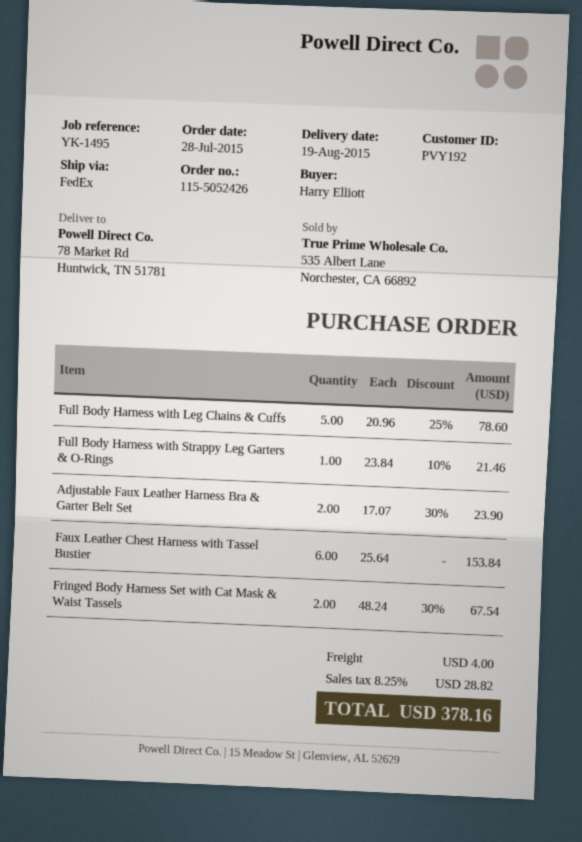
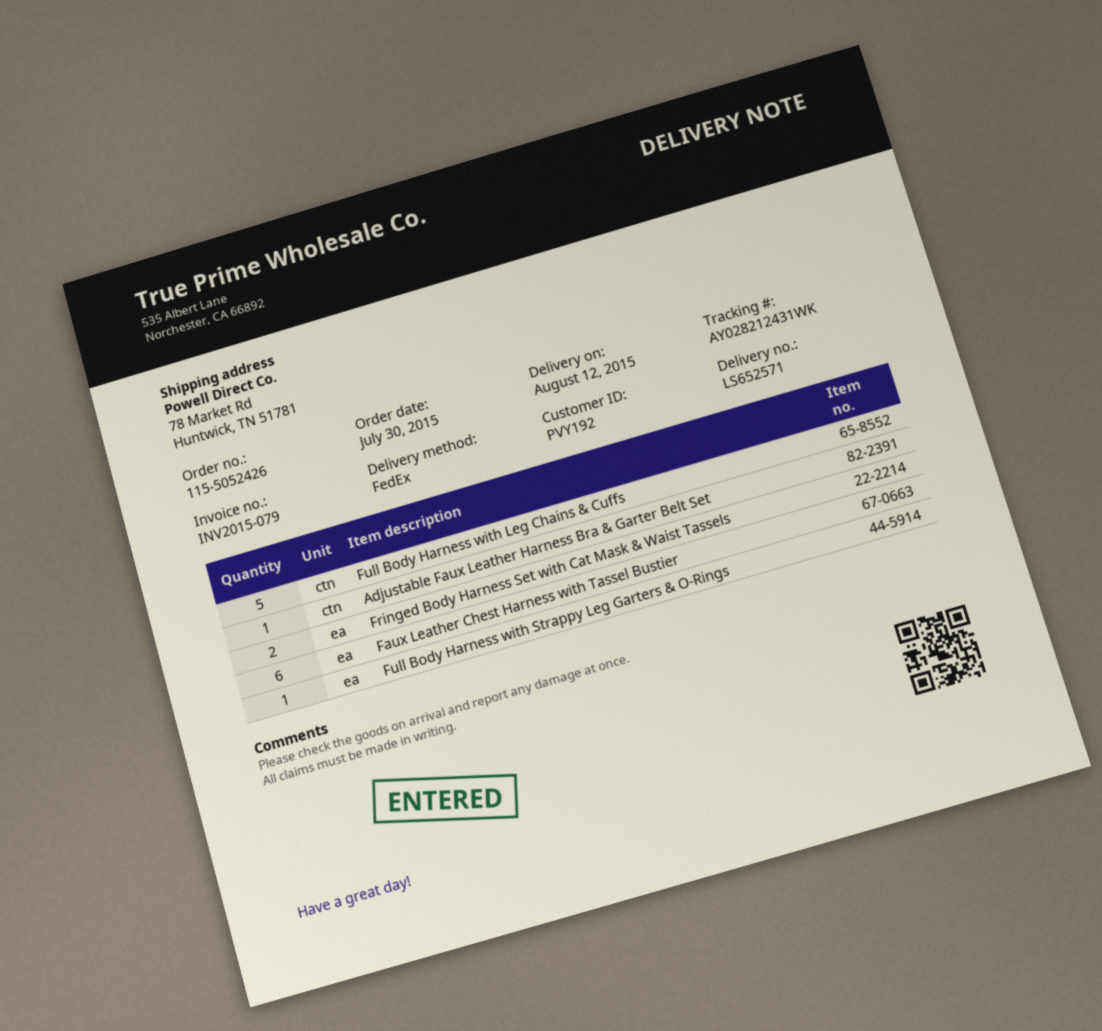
order date: 2015-07-28 -> 2015-07-30
delivery date: 2015-08-19 -> 2015-08-12
Adjustable Faux Leather Harness Bra & Garter Belt Set: 2 -> 1

